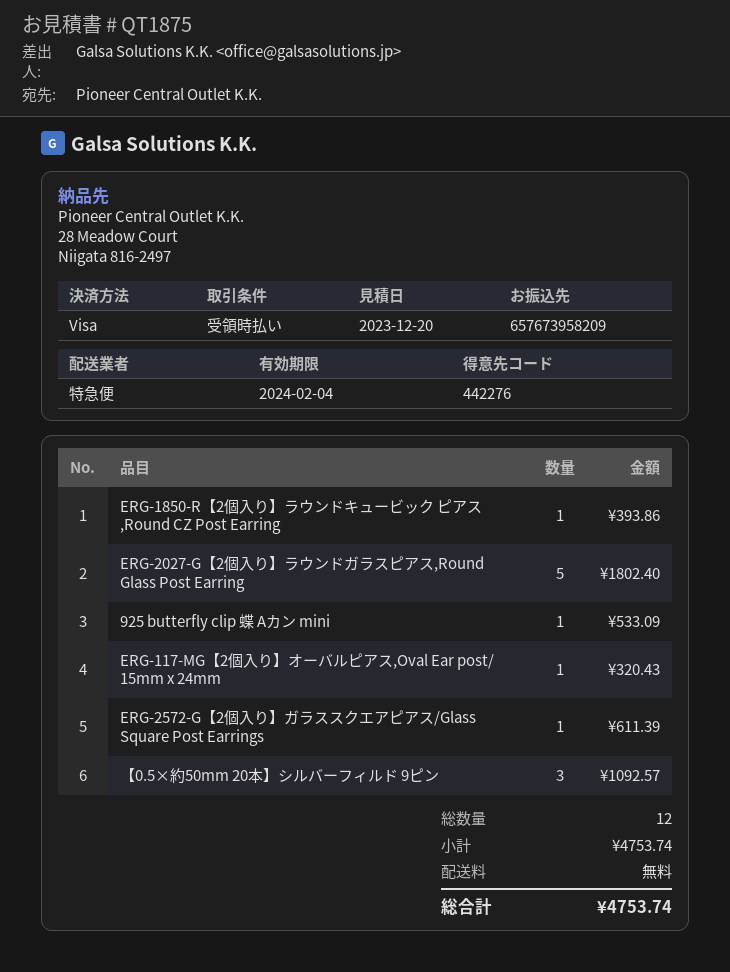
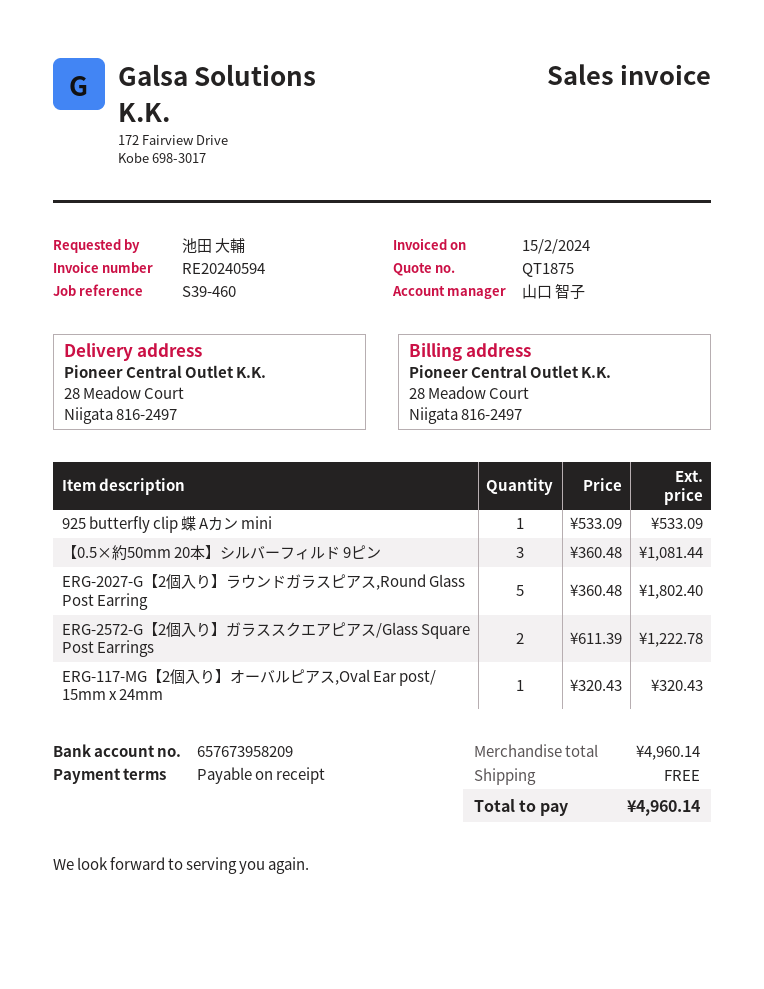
ERG-1850-R【2個入り】ラウンドキュービック ピアス ,Round CZ Post Earring: 1 for 393.86 -> none
ERG-2572-G【2個入り】ガラススクエアピアス/Glass Square Post Earrings: 1 for 611.39 -> 2 for 1222.78
【0.5×約50mm 20本】シルバーフィルド 9ピン: 3 for 1092.57 -> 3 for 1081.44
subtotal: 4753.74 -> 4960.14
total: 4753.74 -> 4960.14

